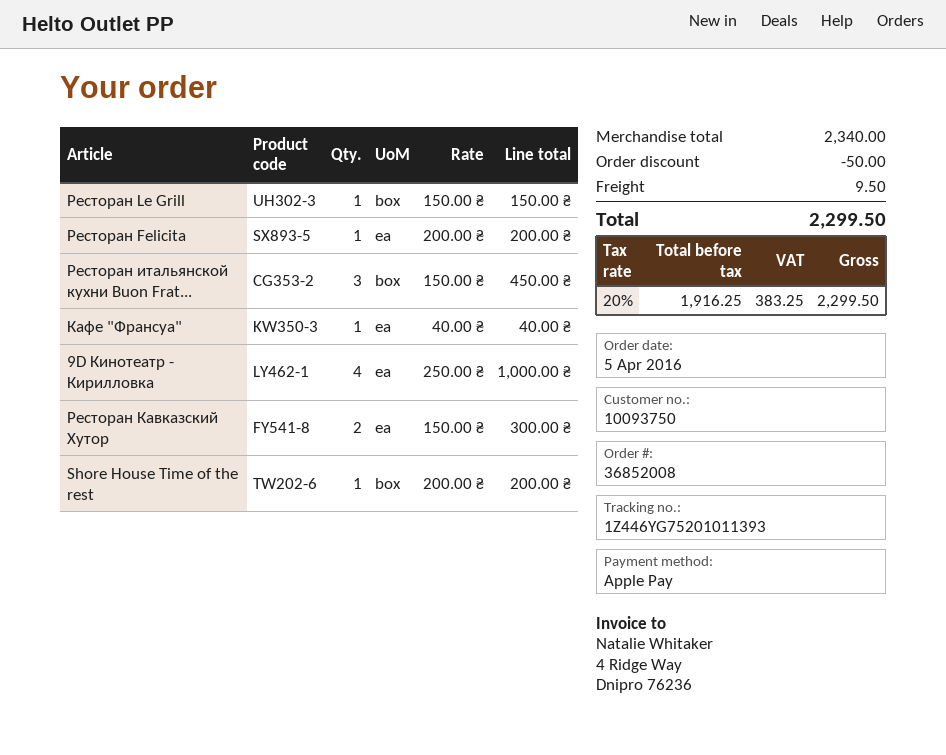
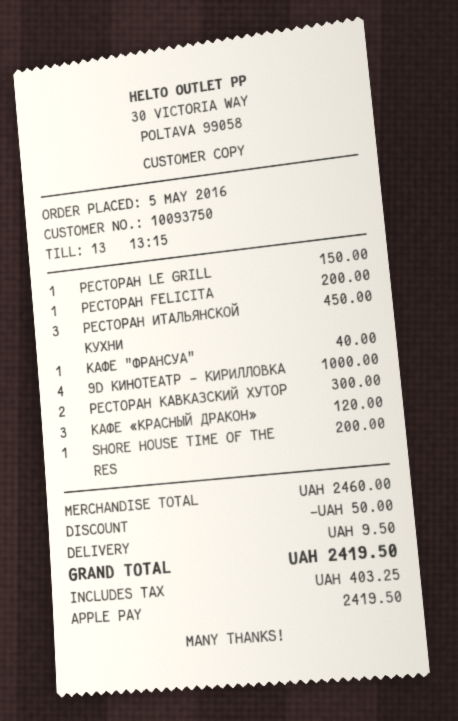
order date: 2016-04-05 -> 2016-05-05
КАФЕ «КРАСНЫЙ ДРАКОН»: none -> 3 for 120.00
subtotal: 2340.00 -> 2460.00
tax: 383.25 -> 403.25
total: 2299.50 -> 2419.50

